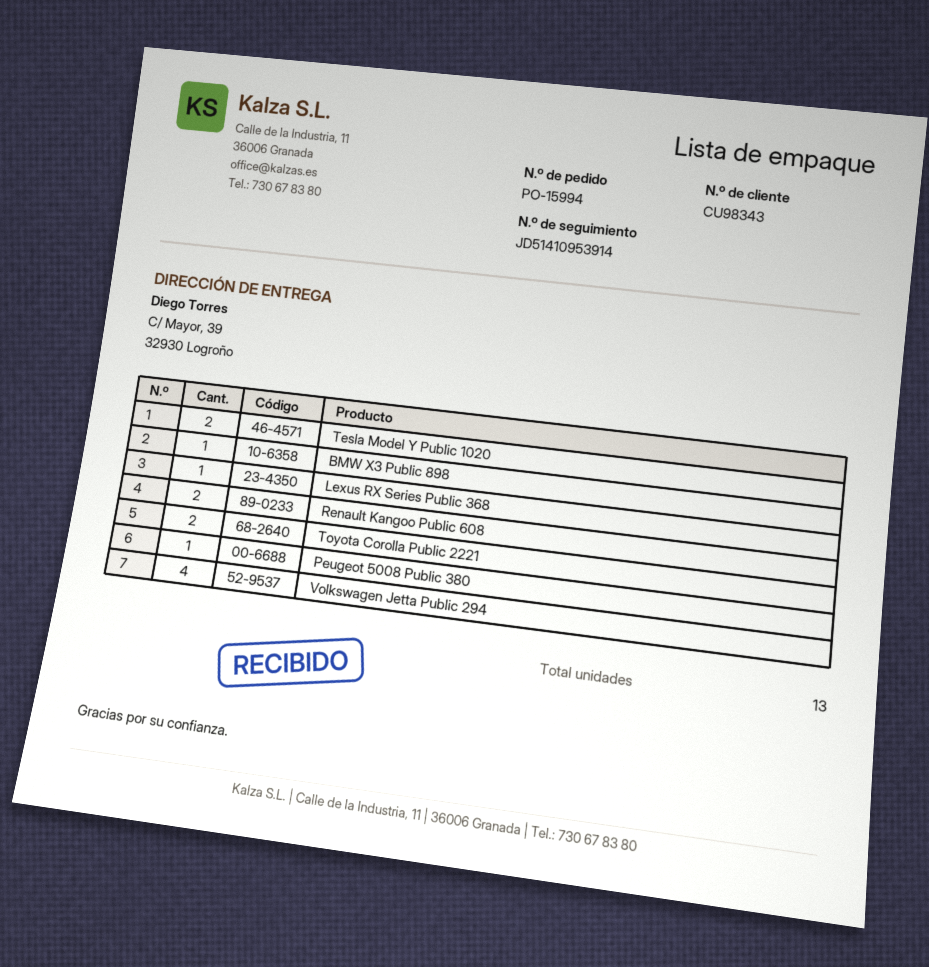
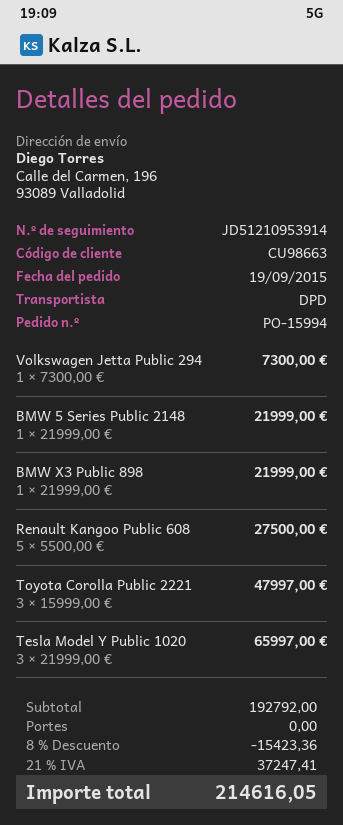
customer number: CU98343 -> CU98663
tracking number: JD51410953914 -> JD51210953914
ship to: C/ Mayor, 39, 32930 Logroño -> Calle del Carmen, 196, 93089 Valladolid
Tesla Model Y Public 1020: 2 -> 3
Lexus RX Series Public 368: 1 -> none
Renault Kangoo Public 608: 2 -> 5
Toyota Corolla Public 2221: 2 -> 3
Peugeot 5008 Public 380: 1 -> none
Volkswagen Jetta Public 294: 4 -> 1
BMW 5 Series Public 2148: none -> 1

